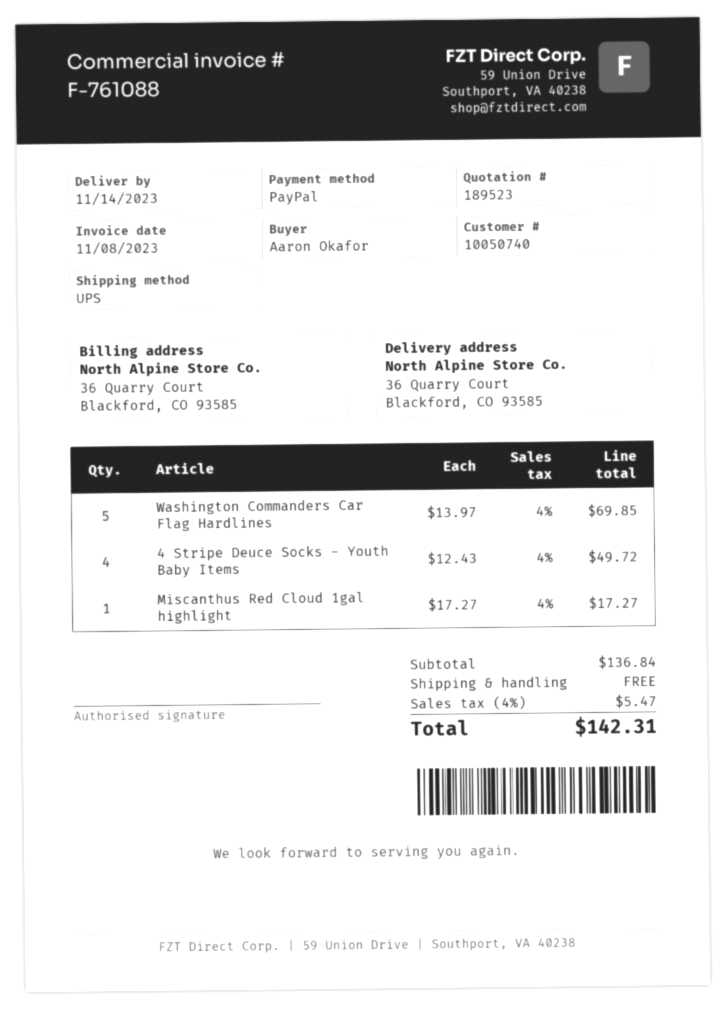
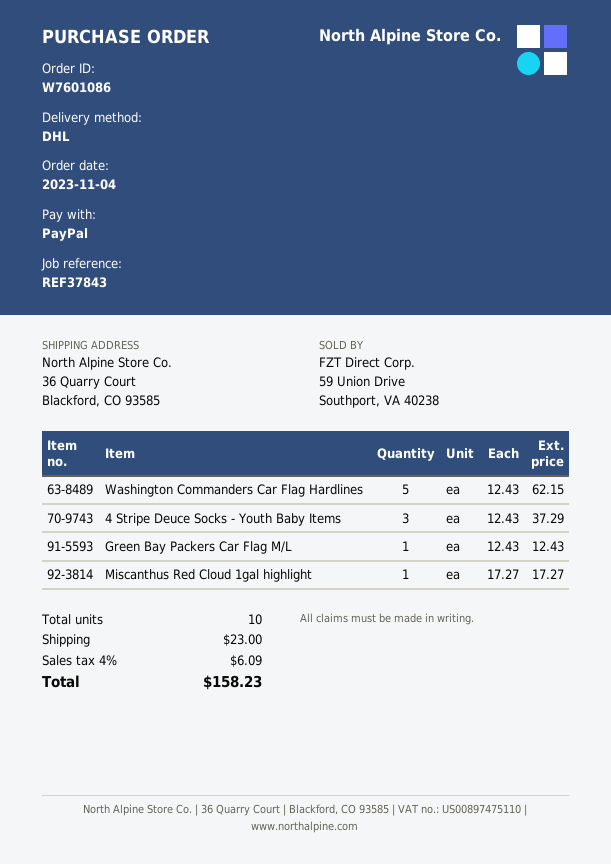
shipping method: UPS -> DHL
Washington Commanders Car Flag Hardlines: 5 x 13.97 = 69.85 -> 5 x 12.43 = 62.15
4 Stripe Deuce Socks - Youth Baby Items: 4 x 12.43 = 49.72 -> 3 x 12.43 = 37.29
Green Bay Packers Car Flag M/L: none -> 1 x 12.43 = 12.43
shipping: 0.00 -> 23.00
tax: 4% = 5.47 -> 4% = 6.09
total: 142.31 -> 158.23

